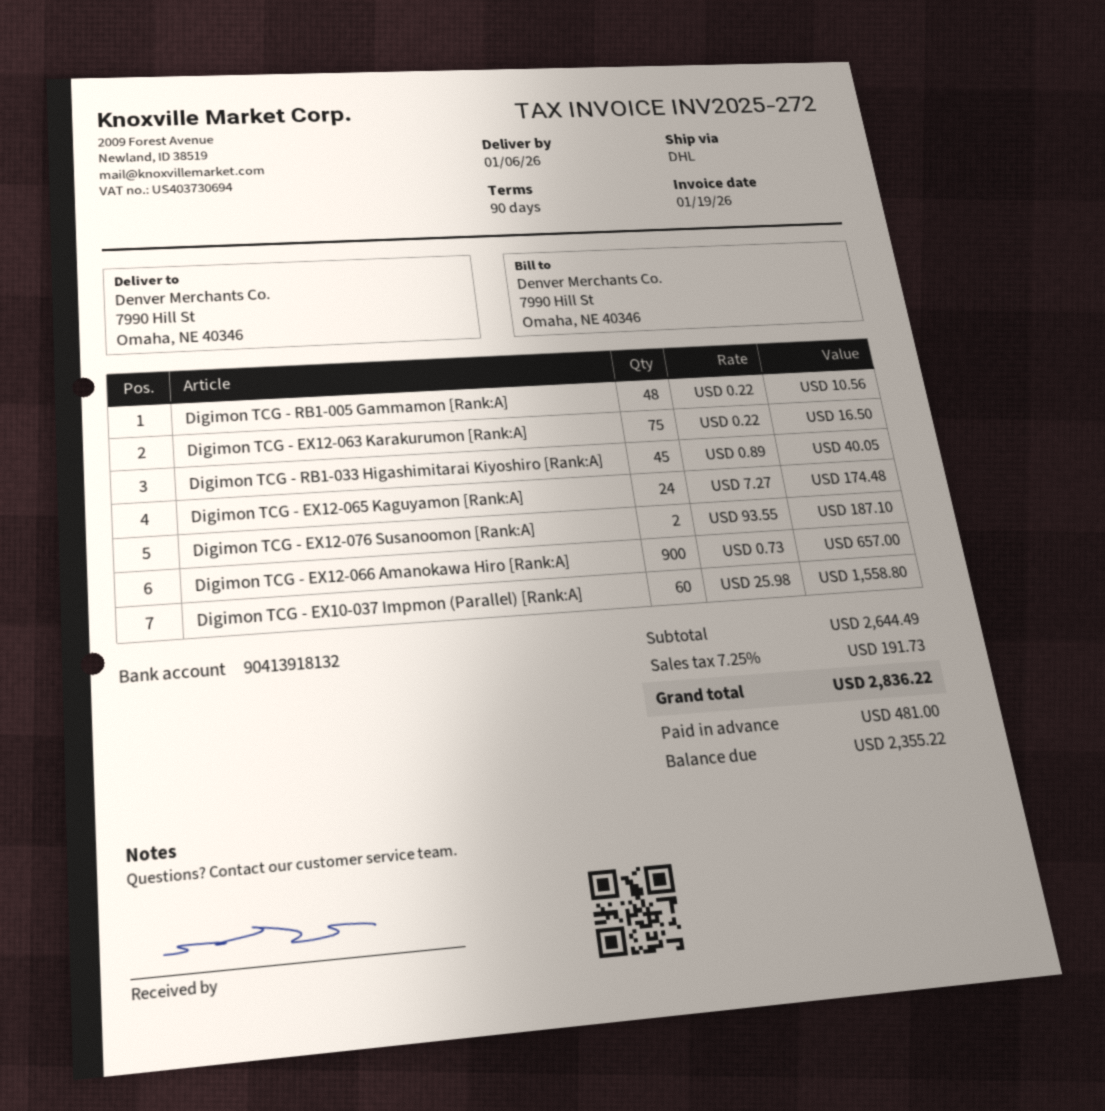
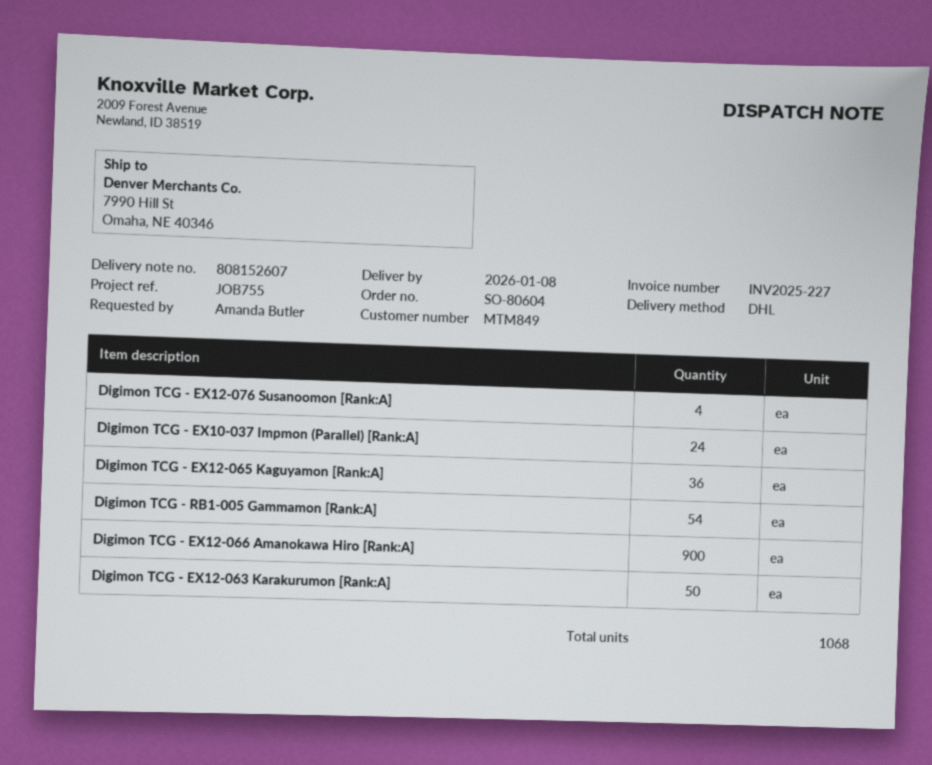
delivery date: 2026-01-06 -> 2026-01-08
invoice number: INV2025-272 -> INV2025-227
Digimon TCG - RB1-005 Gammamon [Rank:A]: 48 -> 54
Digimon TCG - EX12-063 Karakurumon [Rank:A]: 75 -> 50
Digimon TCG - RB1-033 Higashimitarai Kiyoshiro [Rank:A]: 45 -> none
Digimon TCG - EX12-065 Kaguyamon [Rank:A]: 24 -> 36
Digimon TCG - EX12-076 Susanoomon [Rank:A]: 2 -> 4
Digimon TCG - EX10-037 Impmon (Parallel) [Rank:A]: 60 -> 24

